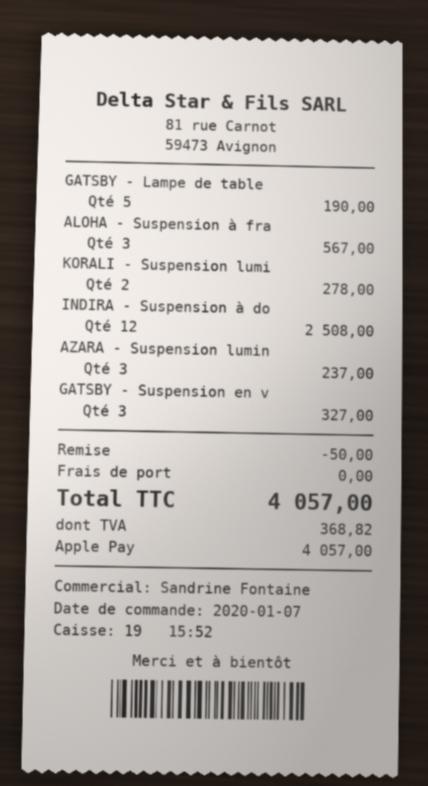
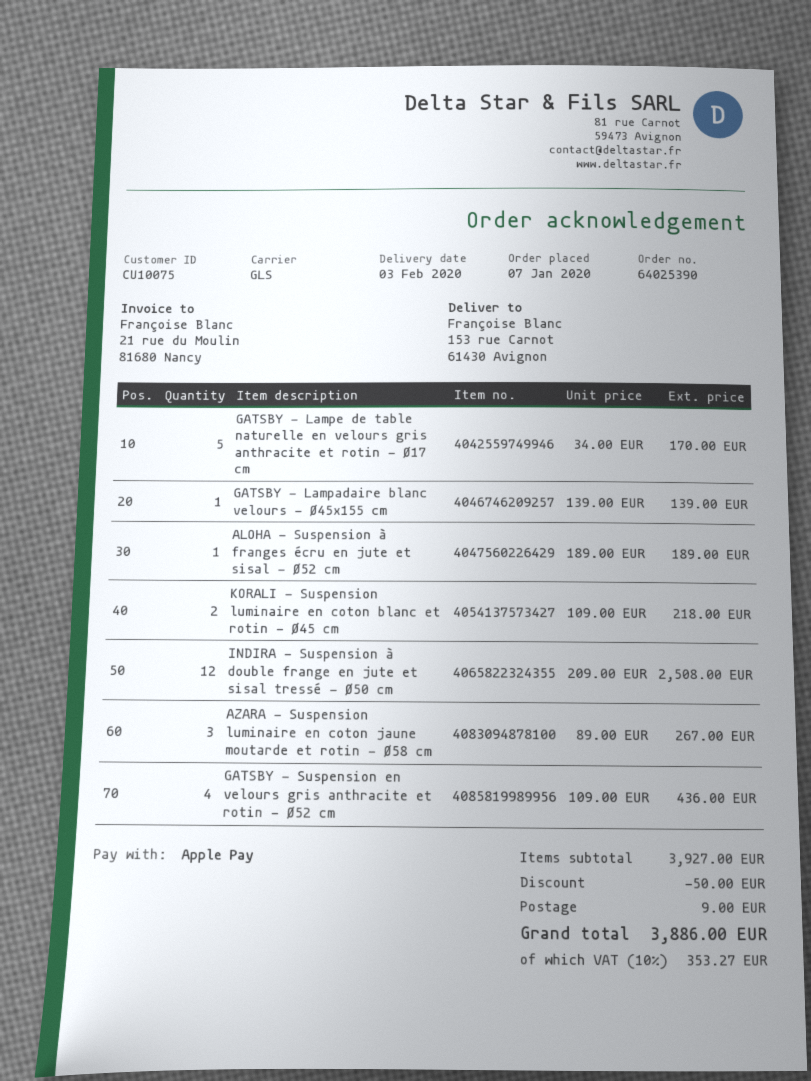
GATSBY - Lampe de table: 5 for 190.00 -> 5 for 170.00
ALOHA - Suspension à fra: 3 for 567.00 -> 1 for 189.00
KORALI - Suspension lumi: 2 for 278.00 -> 2 for 218.00
AZARA - Suspension lumin: 3 for 237.00 -> 3 for 267.00
GATSBY - Suspension en v: 3 for 327.00 -> 4 for 436.00
GATSBY - Lampadaire blanc velours - Ø45x155 cm: none -> 1 for 139.00
shipping: 0.00 -> 9.00
tax: 368.82 -> 353.27
total: 4057.00 -> 3886.00

